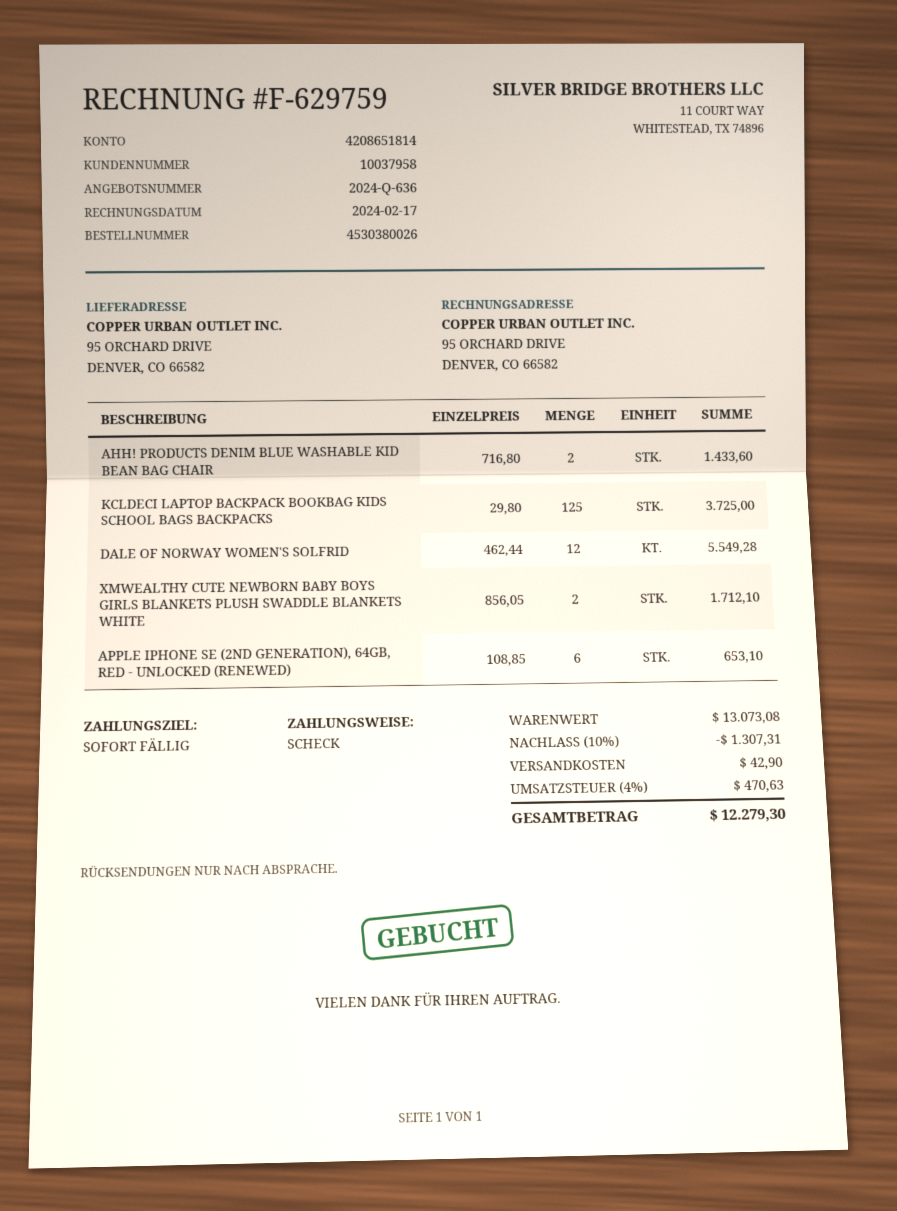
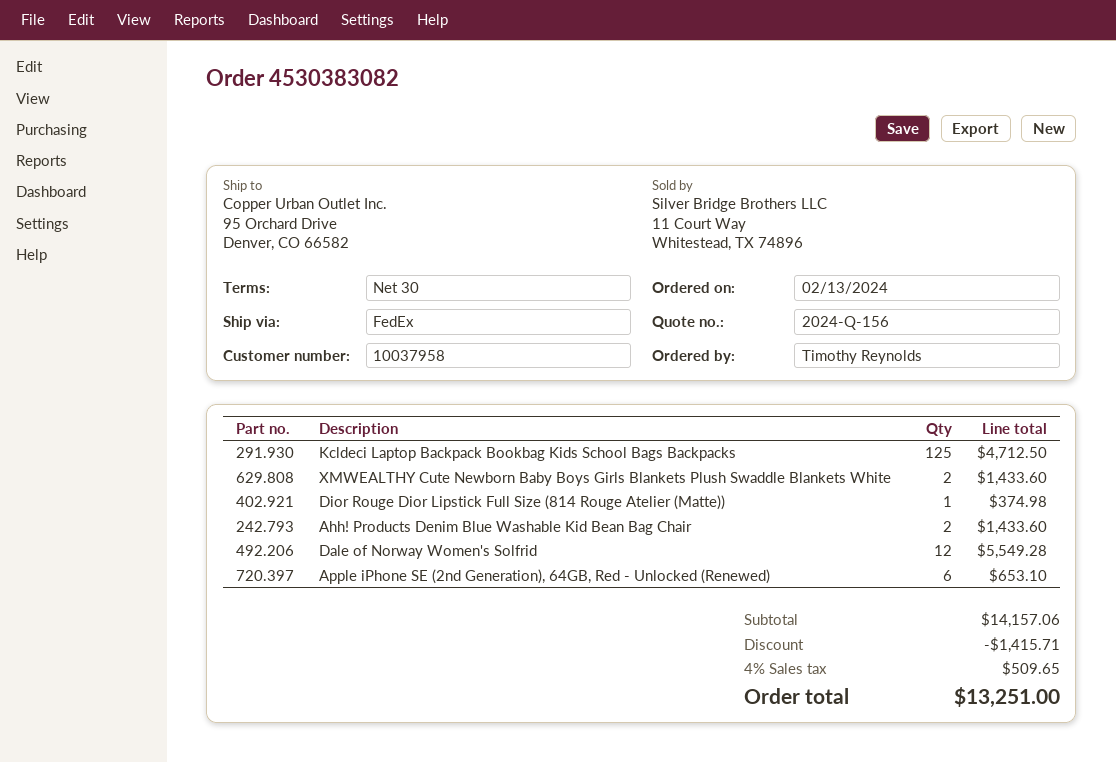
quote number: 2024-Q-636 -> 2024-Q-156
order number: 4530380026 -> 4530383082
payment terms: on receipt -> 30 days
KCLDECI LAPTOP BACKPACK BOOKBAG KIDS SCHOOL BAGS BACKPACKS: 125 for 3725.00 -> 125 for 4712.50
XMWEALTHY CUTE NEWBORN BABY BOYS GIRLS BLANKETS PLUSH SWADDLE BLANKETS WHITE: 2 for 1712.10 -> 2 for 1433.60
Dior Rouge Dior Lipstick Full Size (814 Rouge Atelier (Matte)): none -> 1 for 374.98
subtotal: 13073.08 -> 14157.06
discount: 1307.31 -> 1415.71
shipping: 42.90 -> none
tax: 4% = 470.63 -> 4% = 509.65
total: 12279.30 -> 13251.00

